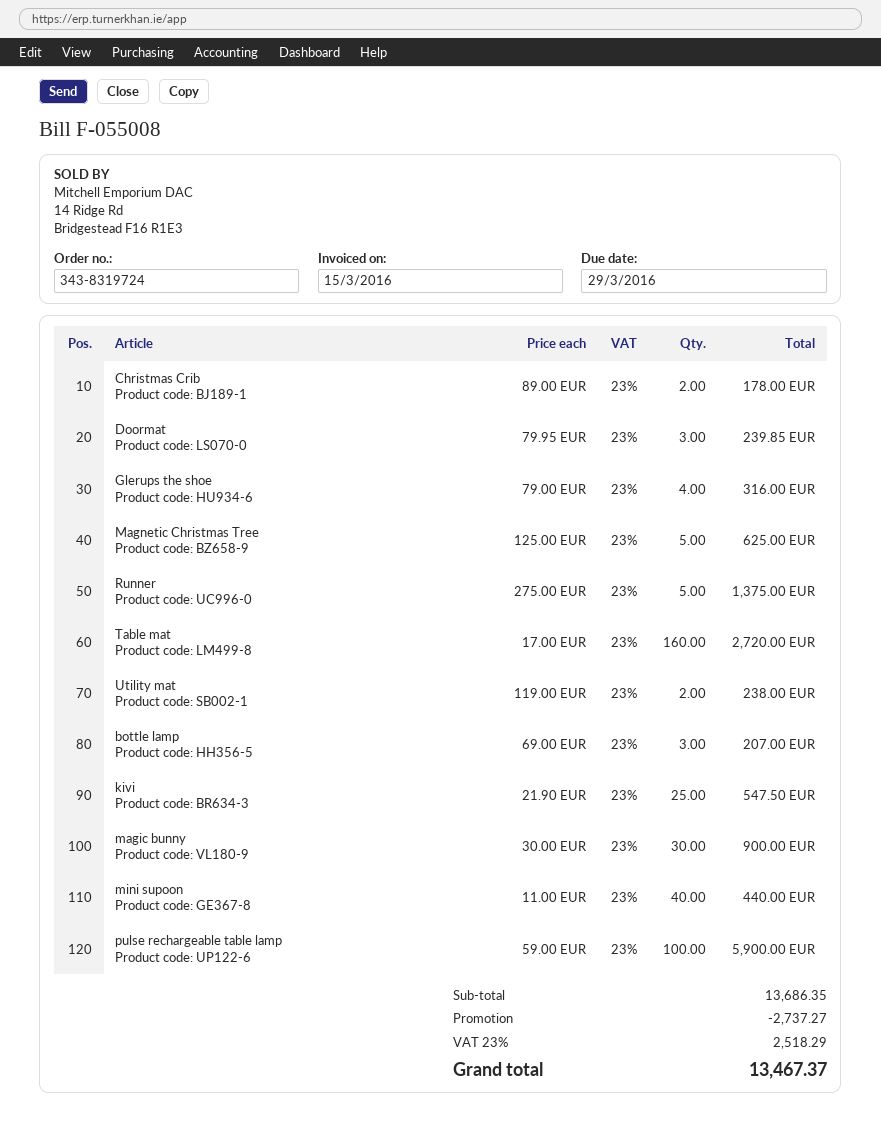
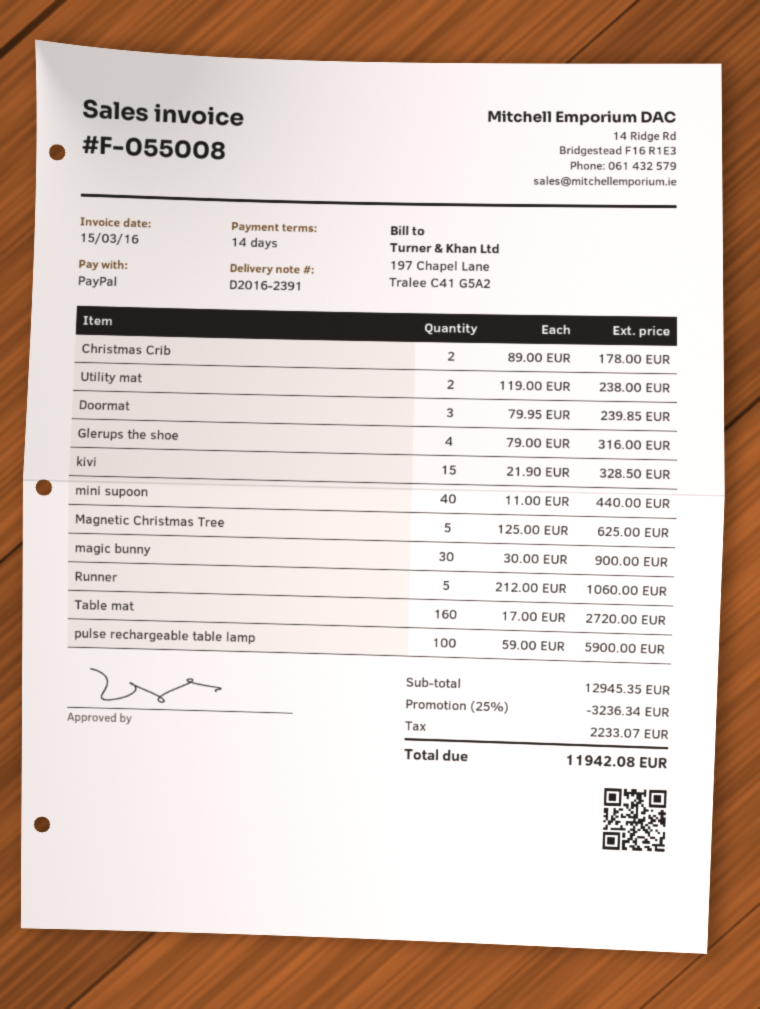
Runner: 5 x 275.00 = 1375.00 -> 5 x 212.00 = 1060.00
bottle lamp: 3 x 69.00 = 207.00 -> none
kivi: 25 x 21.90 = 547.50 -> 15 x 21.90 = 328.50
subtotal: 13686.35 -> 12945.35
discount: 2737.27 -> 3236.34
tax: 2518.29 -> 2233.07
total: 13467.37 -> 11942.08

